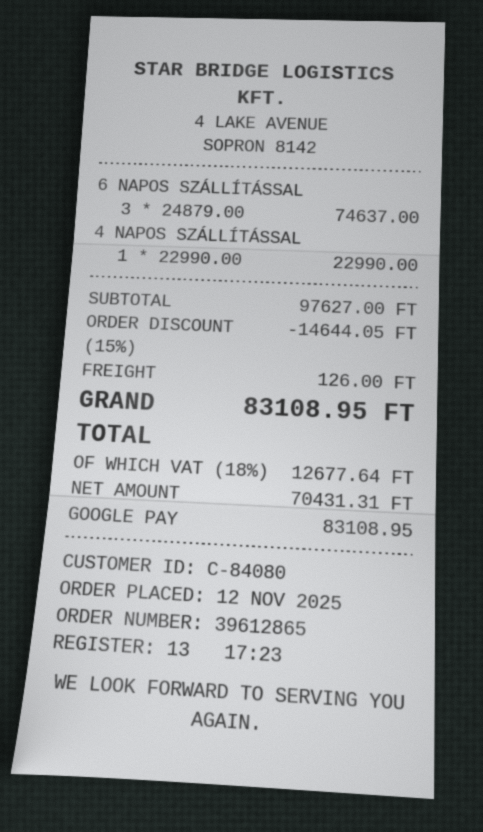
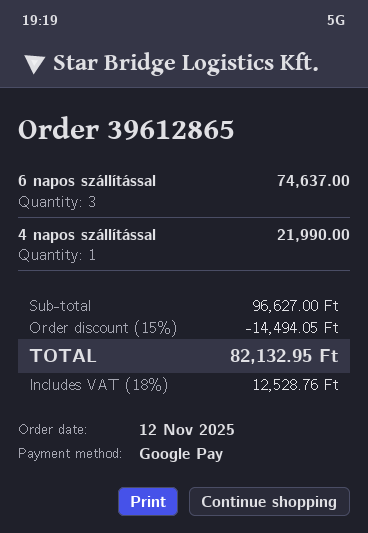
4 NAPOS SZÁLLÍTÁSSAL: 1 for 22990.00 -> 1 for 21990.00
subtotal: 97627.00 -> 96627.00
discount: 15% = 14644.05 -> 15% = 14494.05
shipping: 126.00 -> none
tax: 18% = 12677.64 -> 18% = 12528.76
total: 83108.95 -> 82132.95

